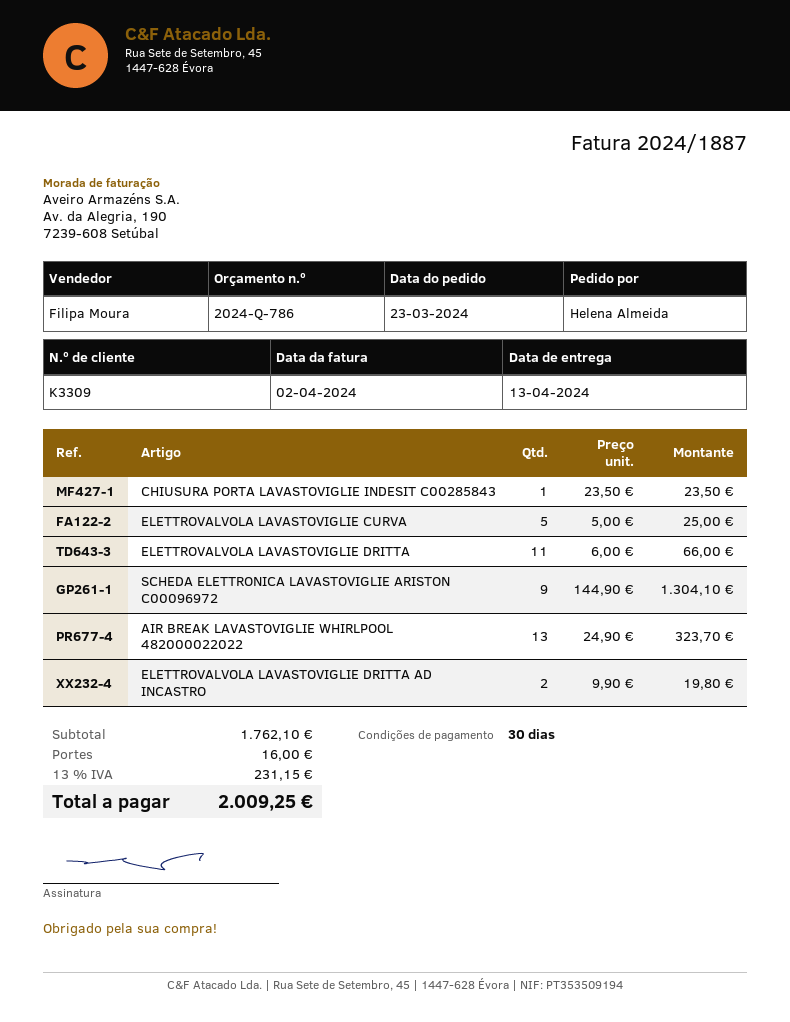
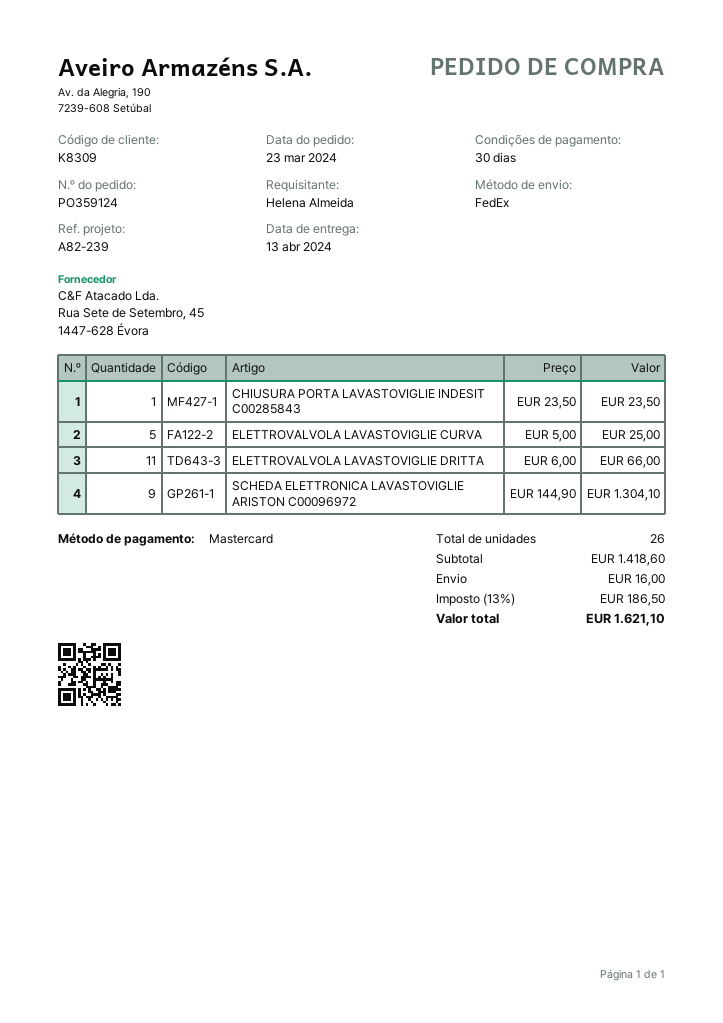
customer number: K3309 -> K8309
AIR BREAK LAVASTOVIGLIE WHIRLPOOL 482000022022: 13 x 24.90 = 323.70 -> none
ELETTROVALVOLA LAVASTOVIGLIE DRITTA AD INCASTRO: 2 x 9.90 = 19.80 -> none
subtotal: 1762.10 -> 1418.60
tax: 13% = 231.15 -> 13% = 186.50
total: 2009.25 -> 1621.10

